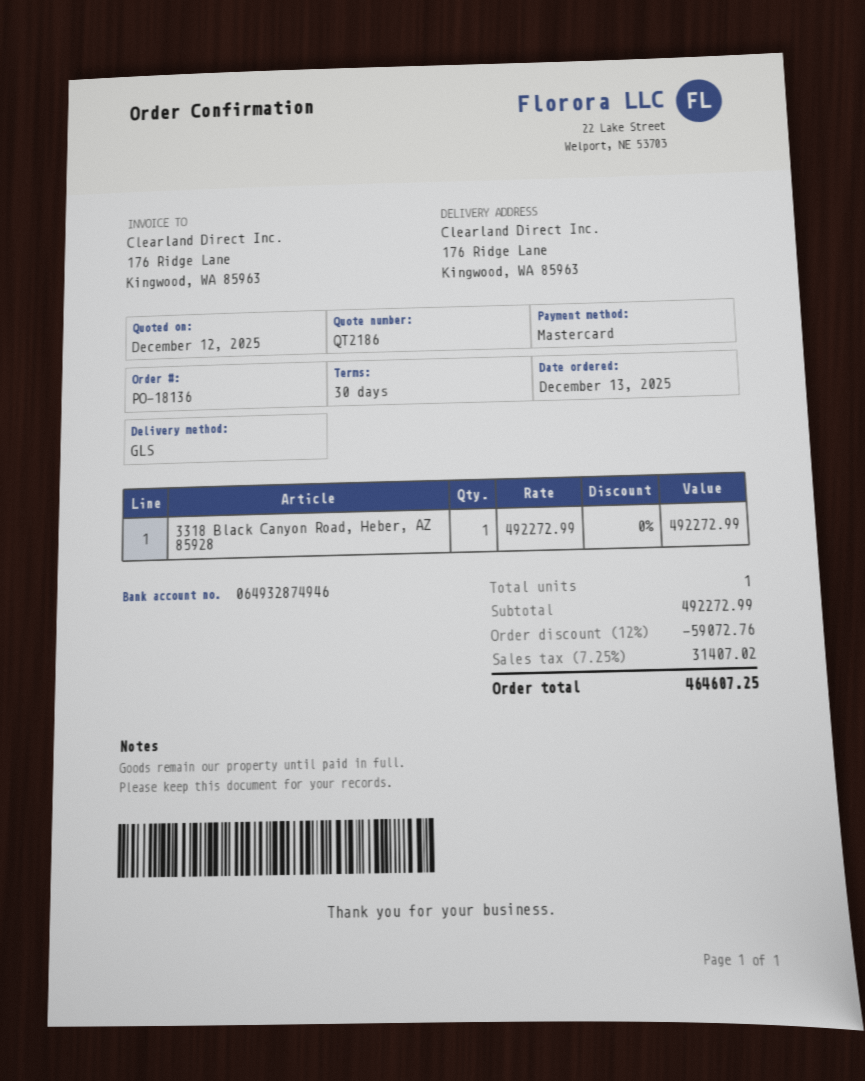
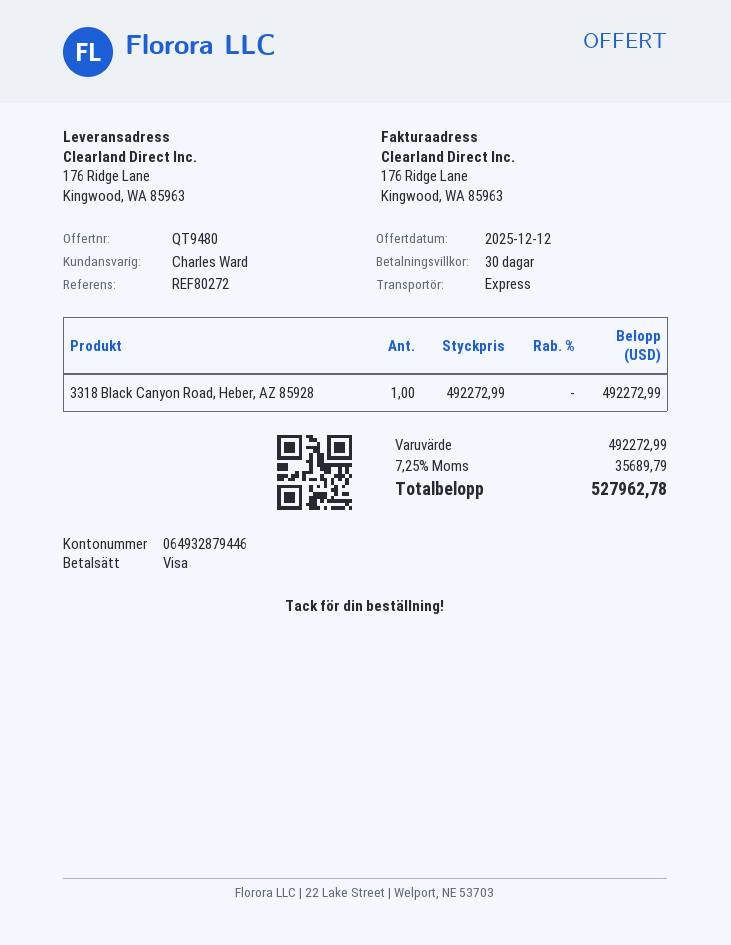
quote number: QT2186 -> QT9480
payment method: Mastercard -> Visa
bank account: 064932874946 -> 064932879446
shipping method: GLS -> express
discount: 12% = 59072.76 -> none
tax: 7.25% = 31407.02 -> 7.25% = 35689.79
total: 464607.25 -> 527962.78

